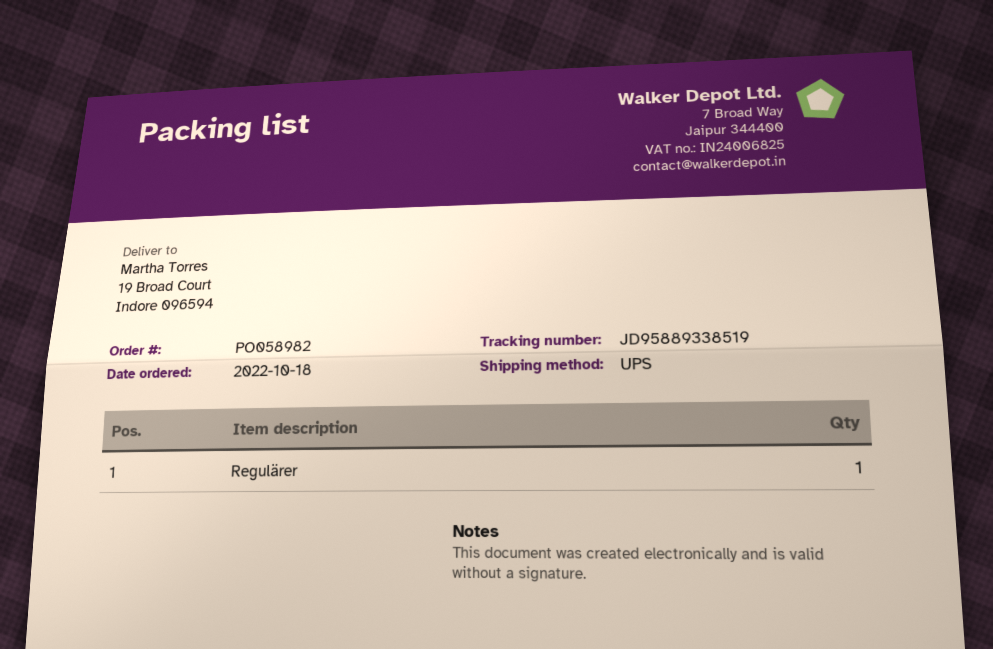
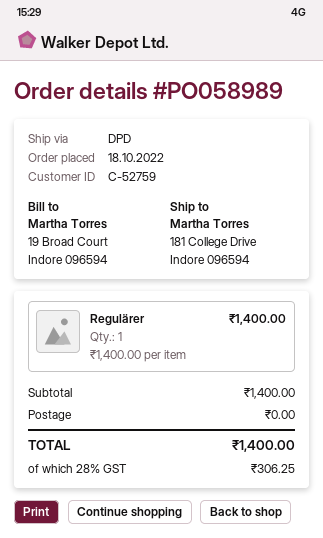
order number: PO058982 -> PO058989
shipping method: UPS -> DPD
ship to: 19 Broad Court, Indore 096594 -> 181 College Drive, Indore 096594

